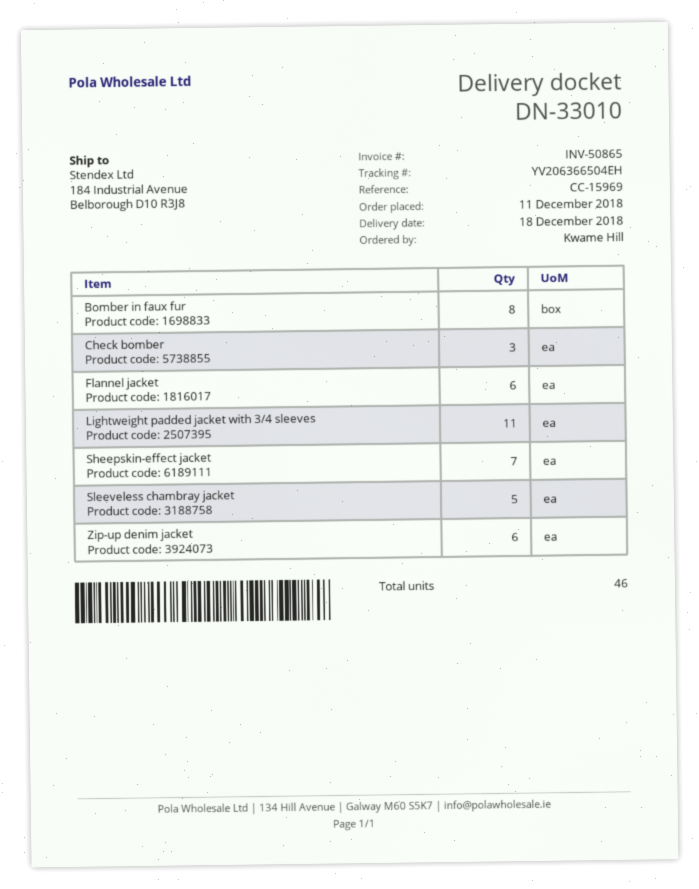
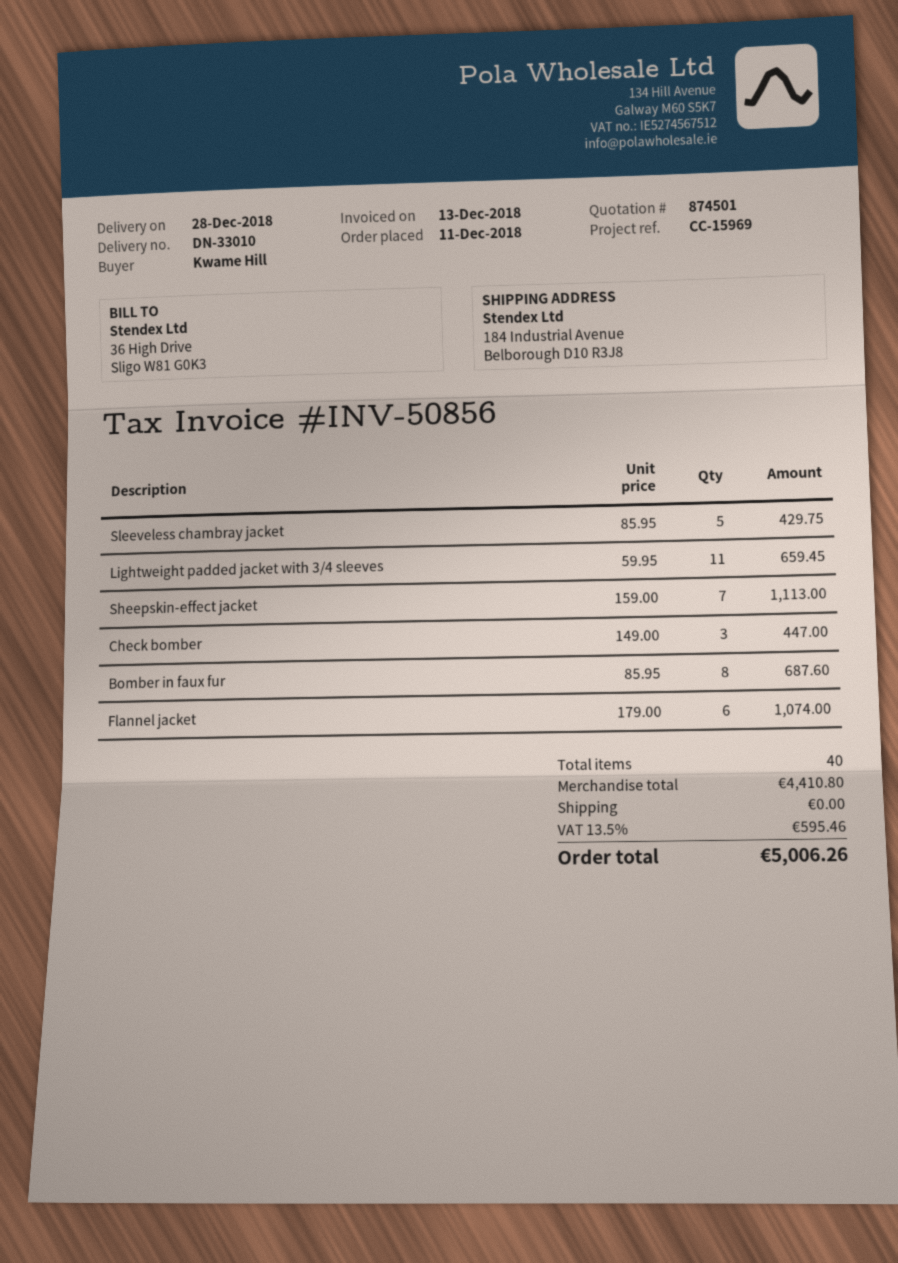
delivery date: 2018-12-18 -> 2018-12-28
invoice number: INV-50865 -> INV-50856
Zip-up denim jacket: 6 -> none
total quantity: 46 -> 40

